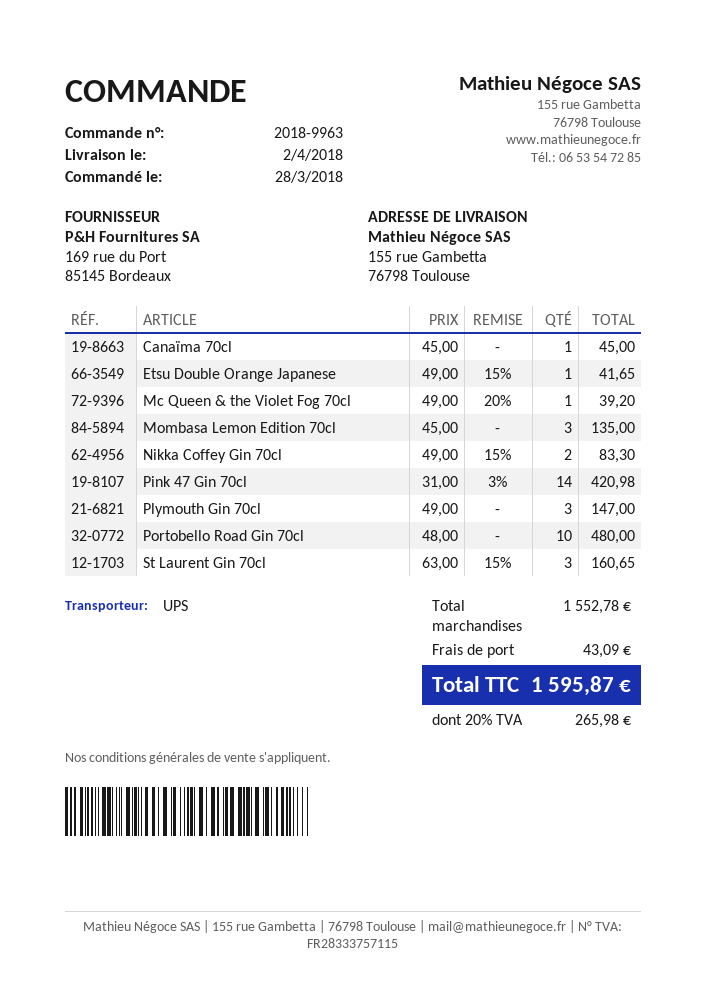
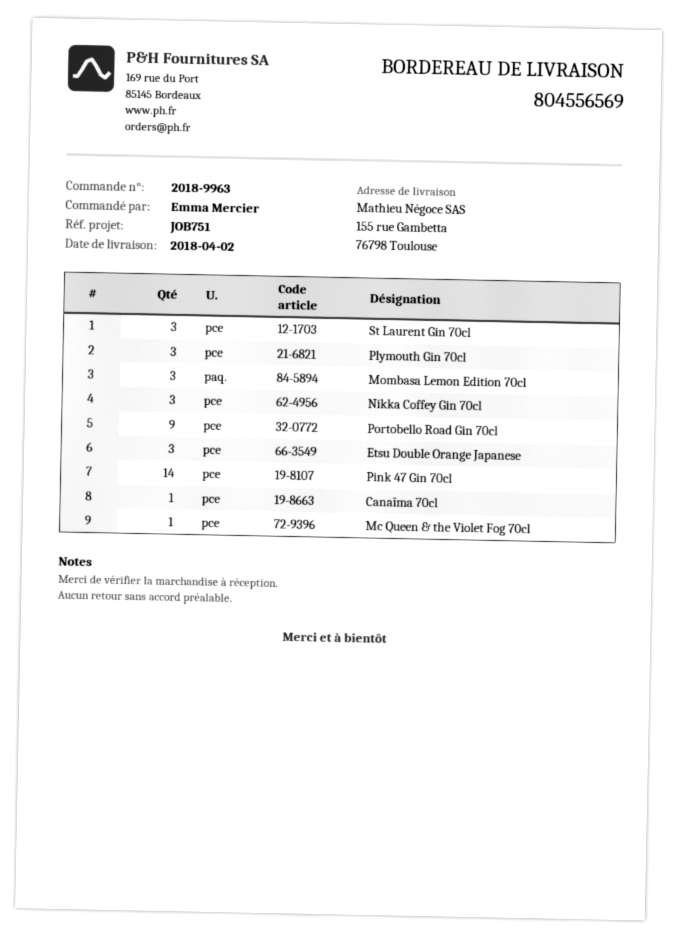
Etsu Double Orange Japanese: 1 -> 3
Nikka Coffey Gin 70cl: 2 -> 3
Portobello Road Gin 70cl: 10 -> 9

